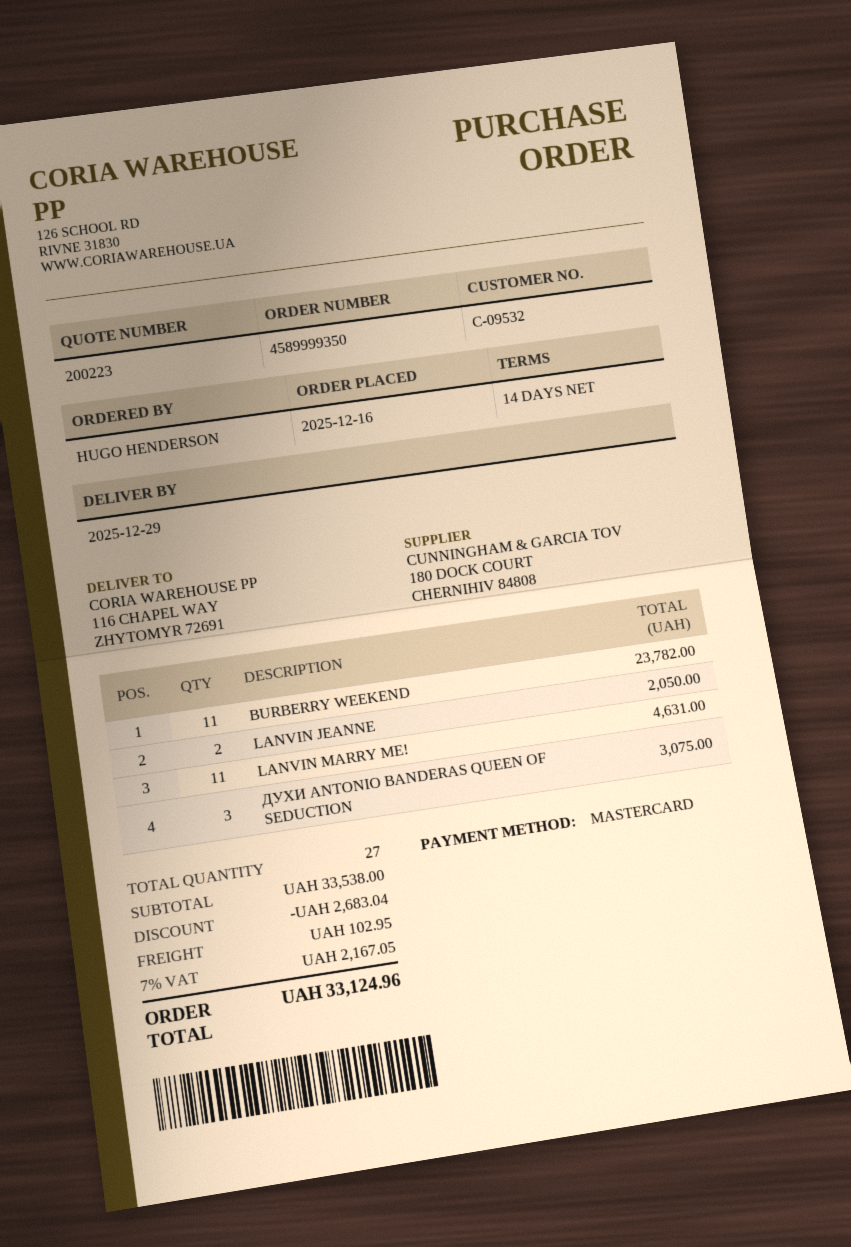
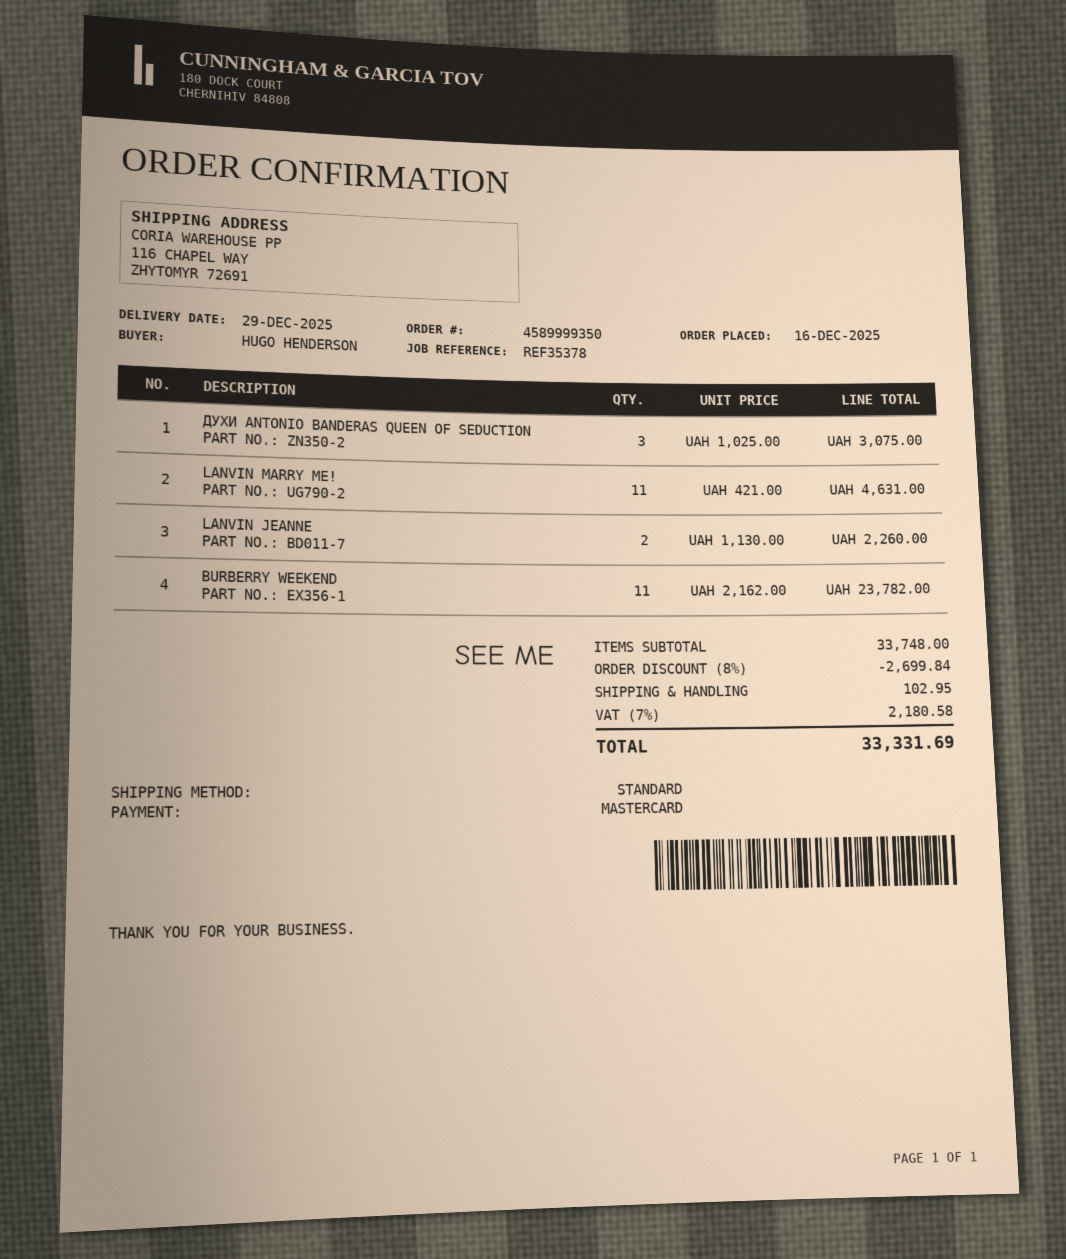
LANVIN JEANNE: 2 for 2050.00 -> 2 for 2260.00
subtotal: 33538.00 -> 33748.00
discount: 2683.04 -> 2699.84
tax: 7% = 2167.05 -> 7% = 2180.58
total: 33124.96 -> 33331.69

